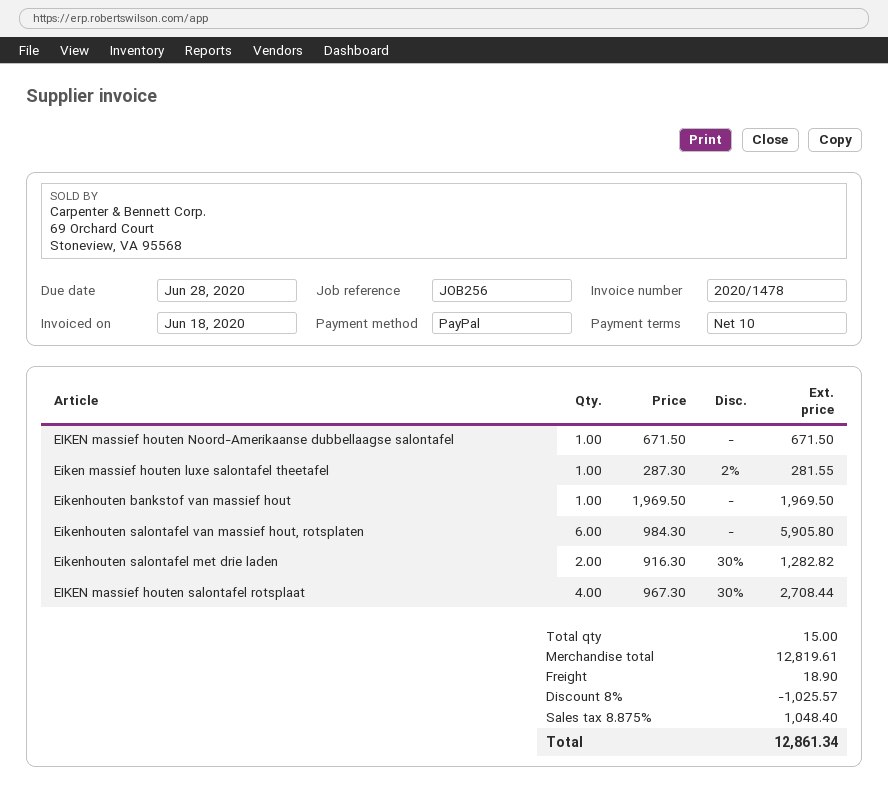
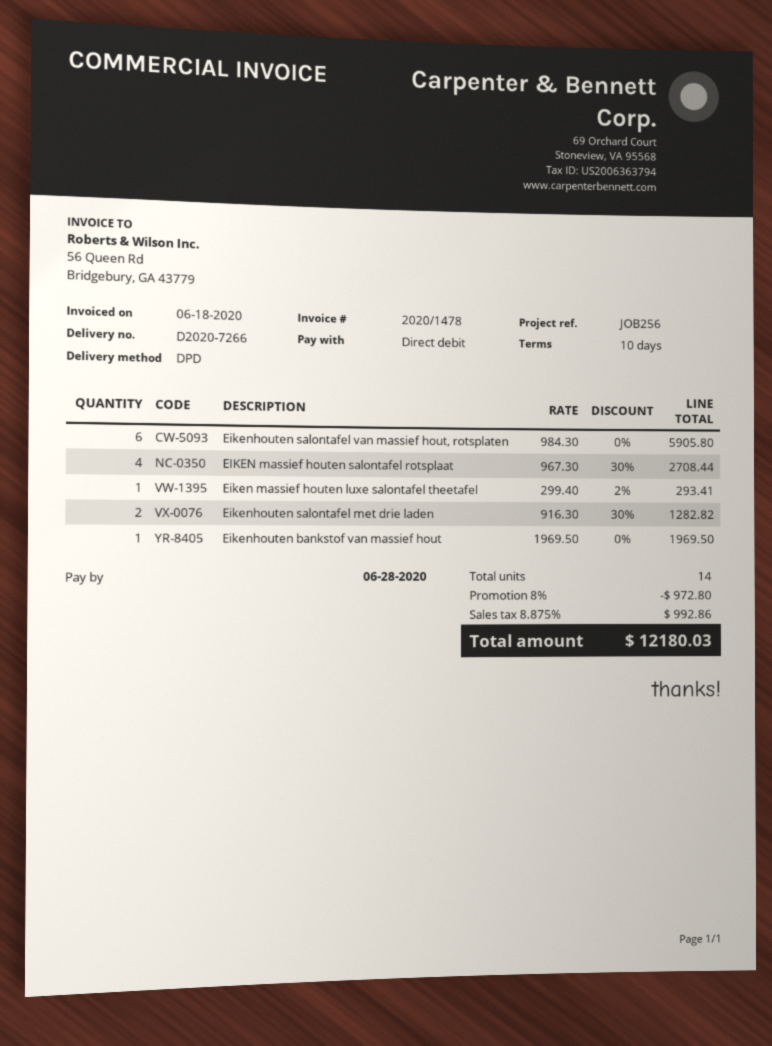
payment method: PayPal -> direct debit
EIKEN massief houten Noord-Amerikaanse dubbellaagse salontafel: 1 x 671.50 = 671.50 -> none
Eiken massief houten luxe salontafel theetafel: 1 x 287.30 - 2% = 281.55 -> 1 x 299.40 - 2% = 293.41
total quantity: 15 -> 14
discount: 8% = 1025.57 -> 8% = 972.80
shipping: 18.90 -> none
tax: 8.875% = 1048.40 -> 8.875% = 992.86
total: 12861.34 -> 12180.03

